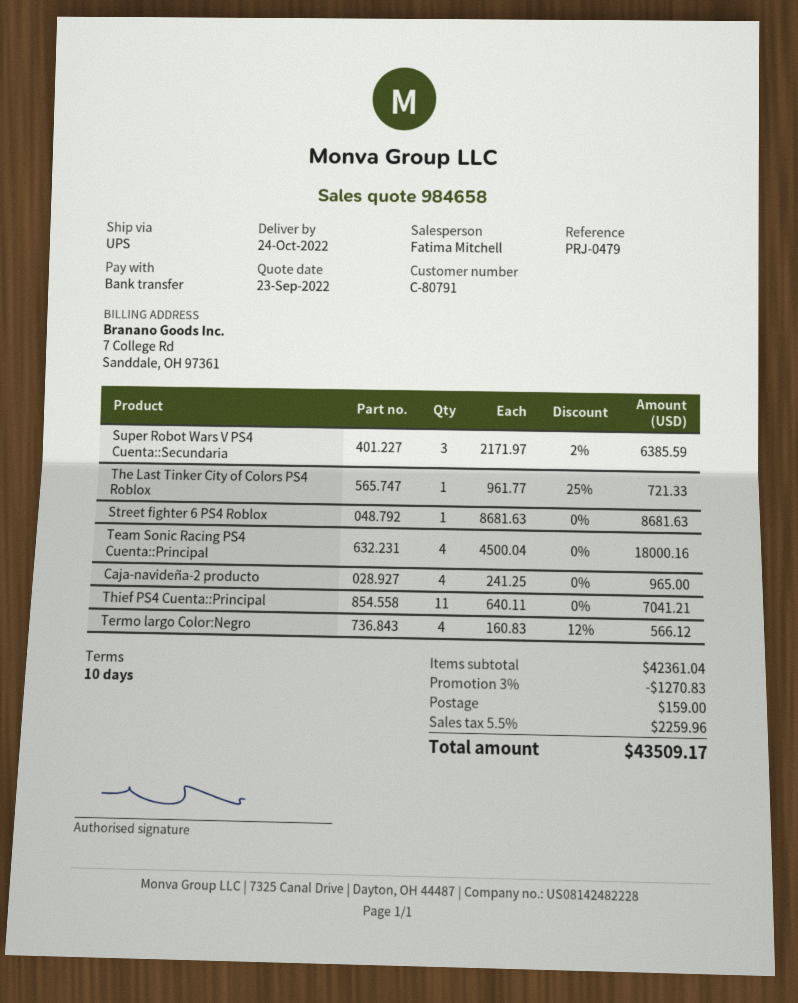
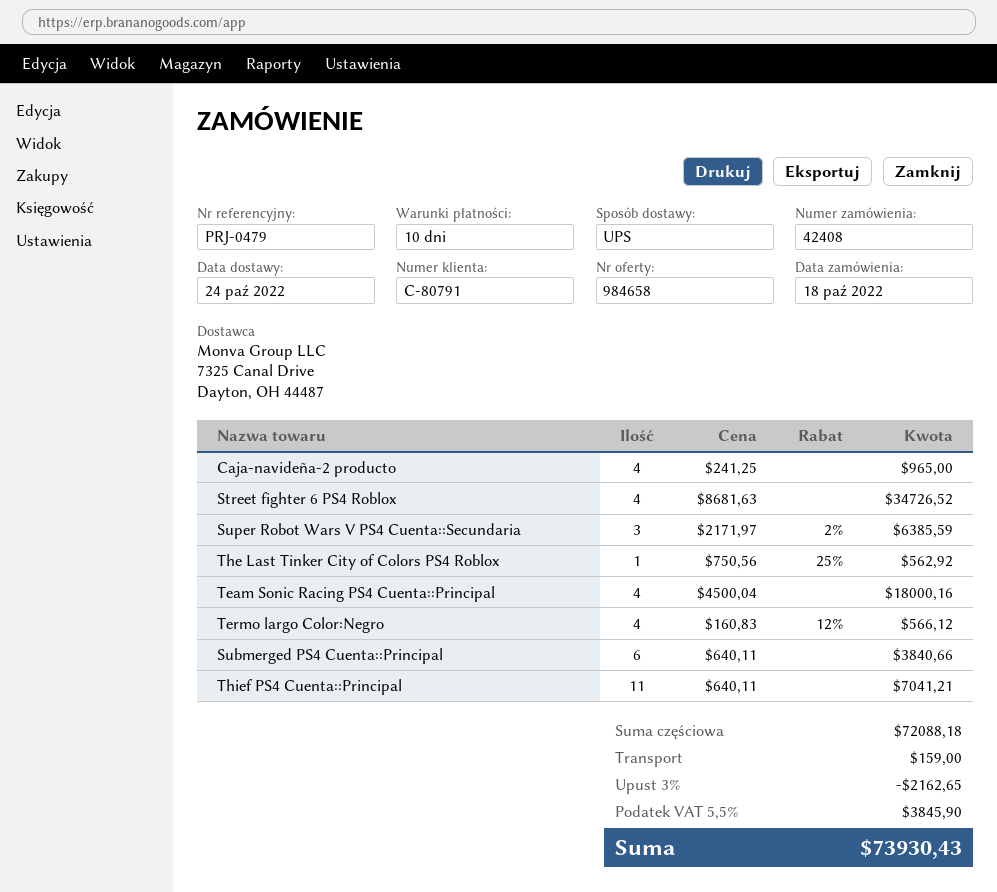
The Last Tinker City of Colors PS4 Roblox: 1 x 961.77 - 25% = 721.33 -> 1 x 750.56 - 25% = 562.92
Street fighter 6 PS4 Roblox: 1 x 8681.63 = 8681.63 -> 4 x 8681.63 = 34726.52
Submerged PS4 Cuenta::Principal: none -> 6 x 640.11 = 3840.66
subtotal: 42361.04 -> 72088.18
discount: 3% = 1270.83 -> 3% = 2162.65
tax: 5.5% = 2259.96 -> 5.5% = 3845.90
total: 43509.17 -> 73930.43

